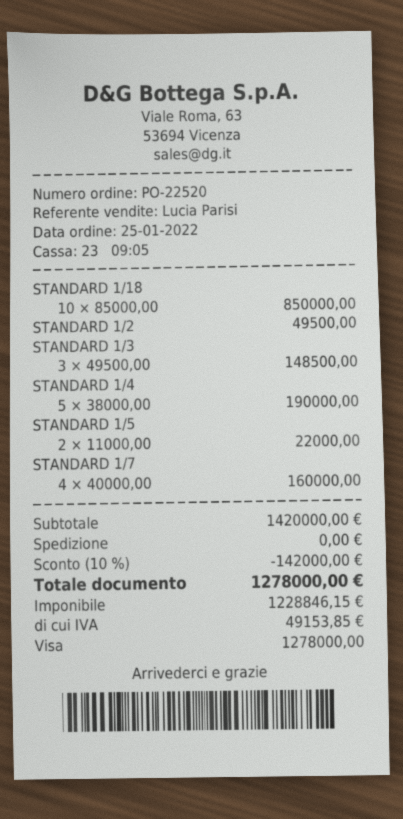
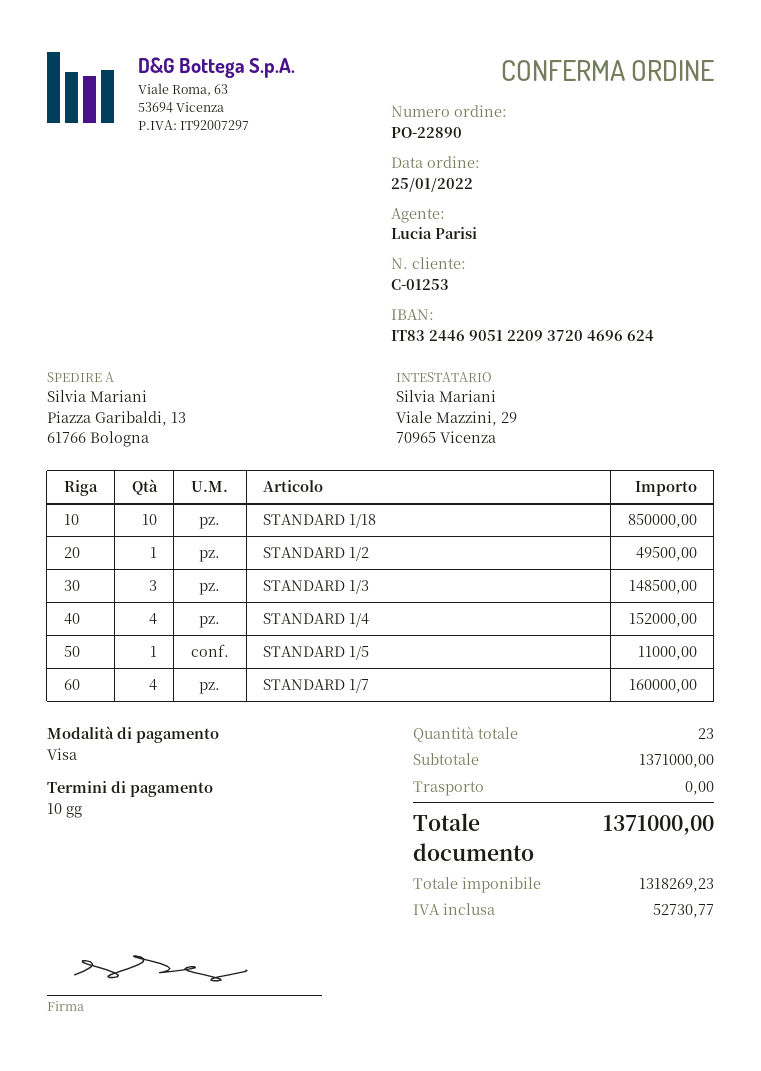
order number: PO-22520 -> PO-22890
STANDARD 1/4: 5 for 190000.00 -> 4 for 152000.00
STANDARD 1/5: 2 for 22000.00 -> 1 for 11000.00
subtotal: 1420000.00 -> 1371000.00
discount: 10% = 142000.00 -> none
net: 1228846.15 -> 1318269.23
tax: 49153.85 -> 52730.77
total: 1278000.00 -> 1371000.00

